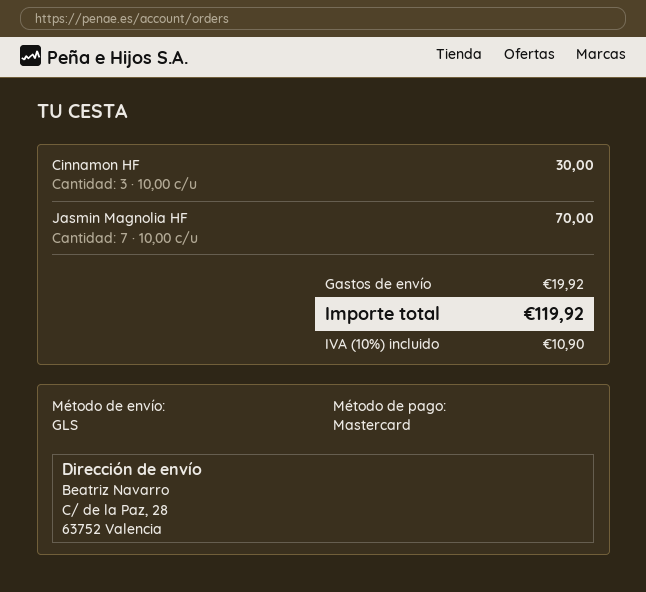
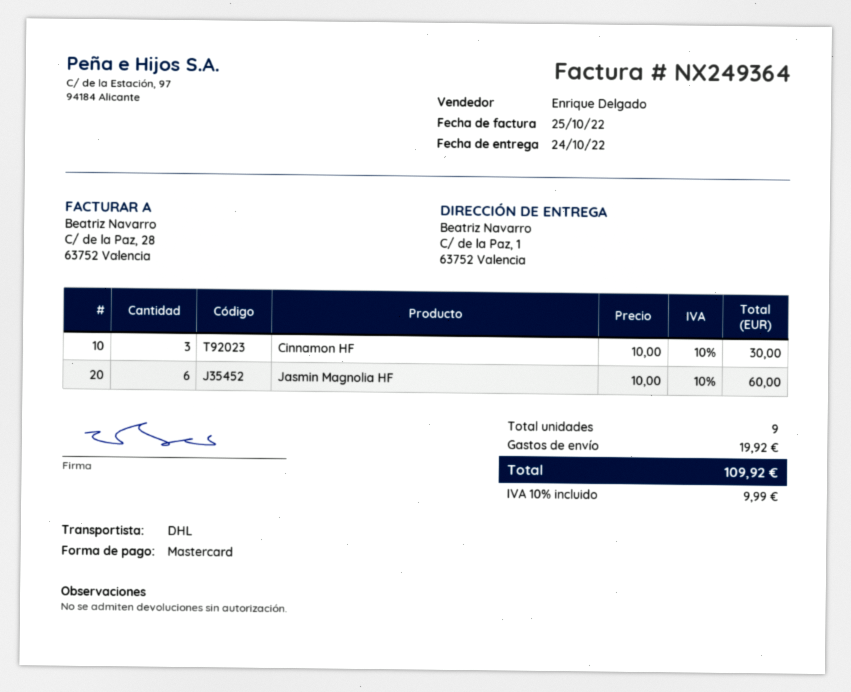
shipping method: GLS -> DHL
ship to: C/ de la Paz, 28, 63752 Valencia -> C/ de la Paz, 1, 63752 Valencia
Jasmin Magnolia HF: 7 x 10.00 = 70.00 -> 6 x 10.00 = 60.00
tax: 10% = 10.90 -> 10% = 9.99
total: 119.92 -> 109.92

